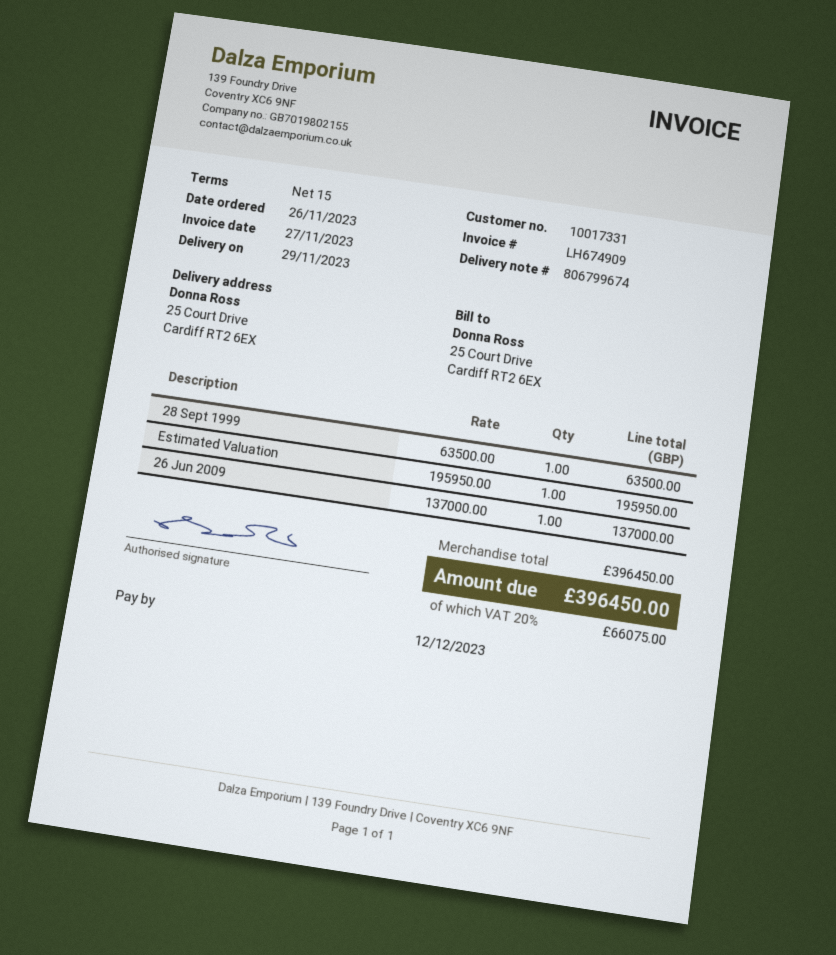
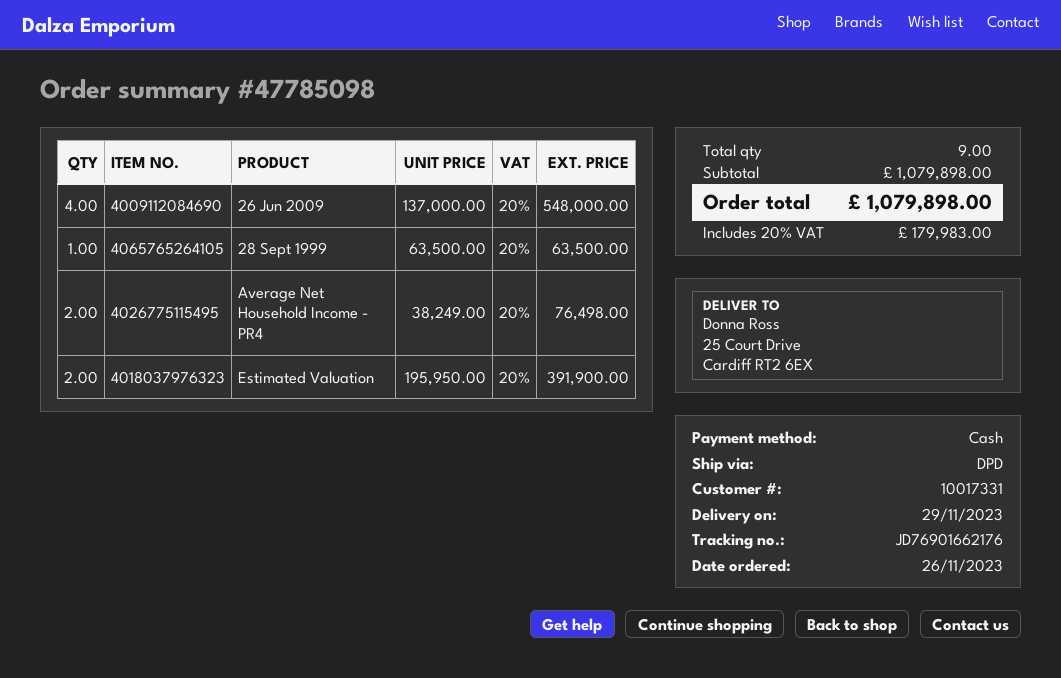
Estimated Valuation: 1 x 195950.00 = 195950.00 -> 2 x 195950.00 = 391900.00
26 Jun 2009: 1 x 137000.00 = 137000.00 -> 4 x 137000.00 = 548000.00
Average Net Household Income - PR4: none -> 2 x 38249.00 = 76498.00
subtotal: 396450.00 -> 1079898.00
tax: 20% = 66075.00 -> 20% = 179983.00
total: 396450.00 -> 1079898.00

